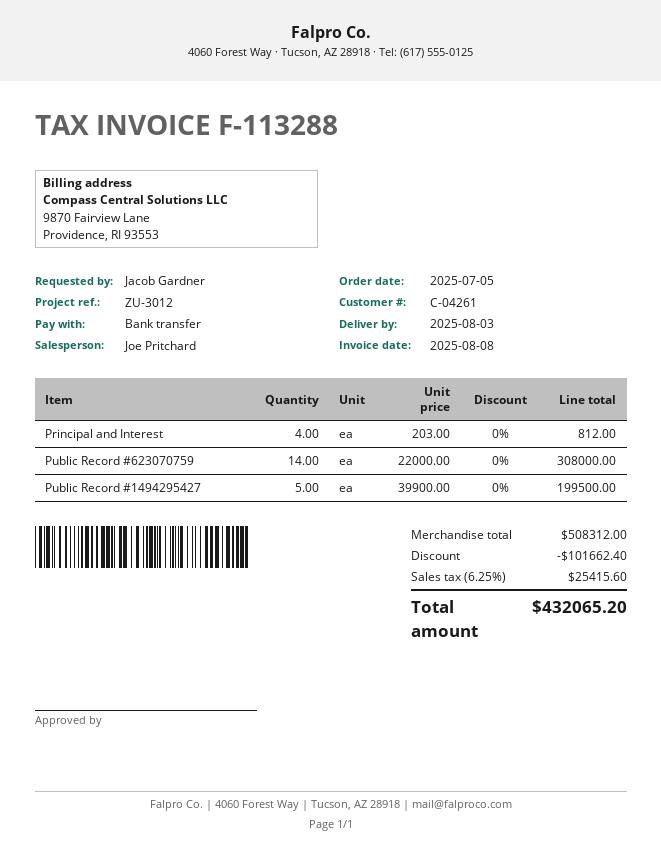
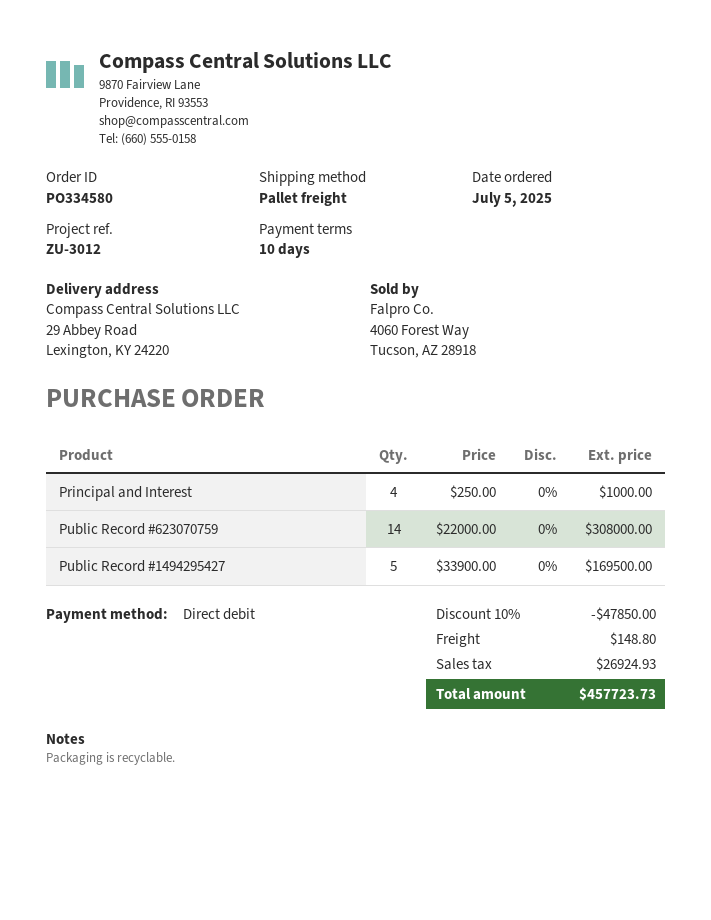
payment method: bank transfer -> direct debit
Principal and Interest: 4 x 203.00 = 812.00 -> 4 x 250.00 = 1000.00
Public Record #1494295427: 5 x 39900.00 = 199500.00 -> 5 x 33900.00 = 169500.00
discount: 101662.40 -> 47850.00
shipping: none -> 148.80
tax: 25415.60 -> 26924.93
total: 432065.20 -> 457723.73

